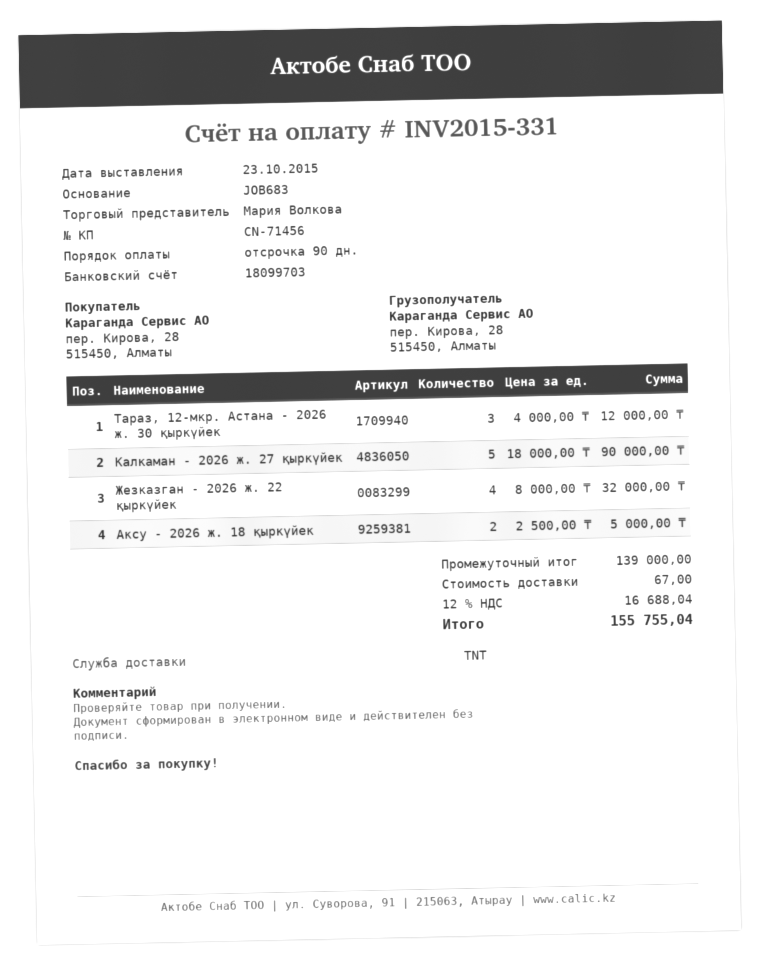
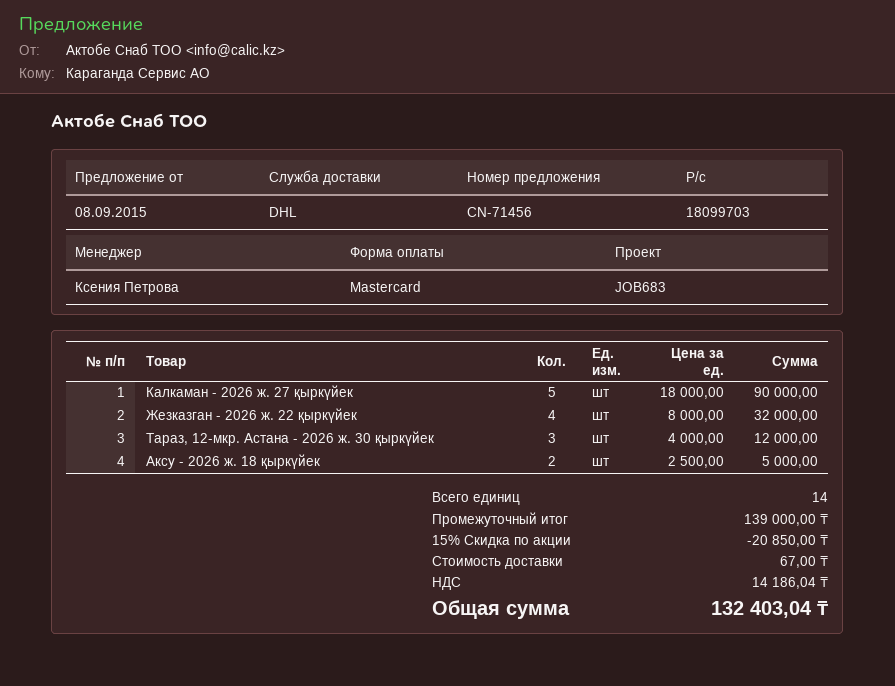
sales rep: Мария Волкова -> Ксения Петрова
shipping method: TNT -> DHL
discount: none -> 15% = 20850.00
tax: 16688.04 -> 14186.04
total: 155755.04 -> 132403.04

